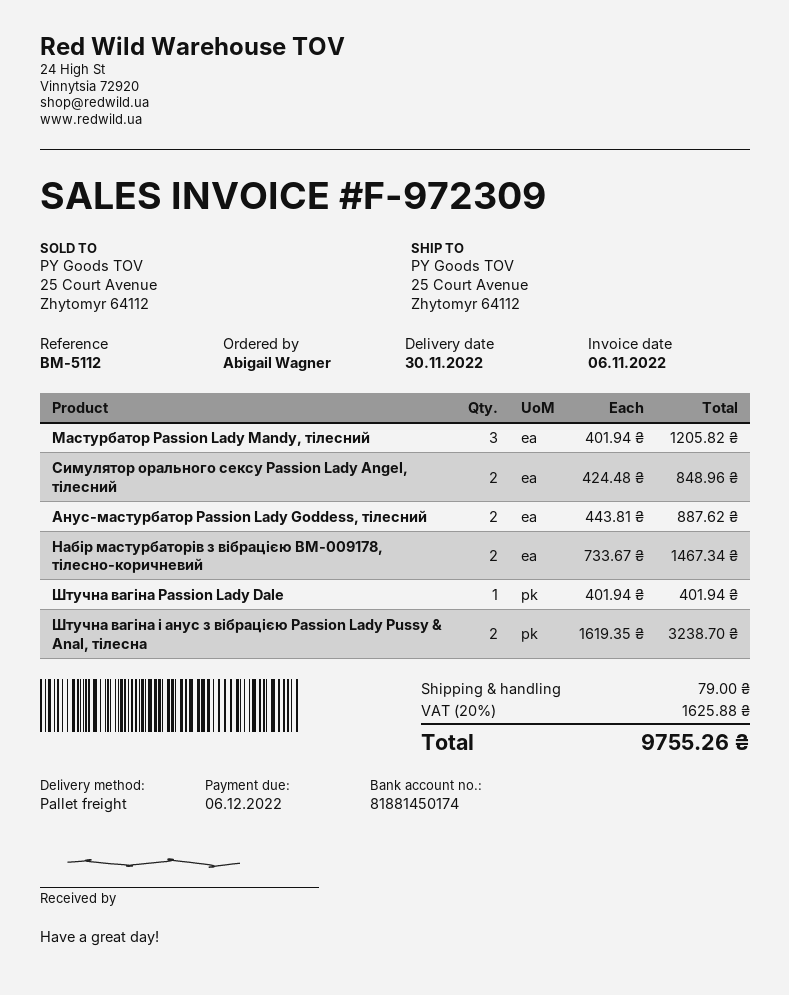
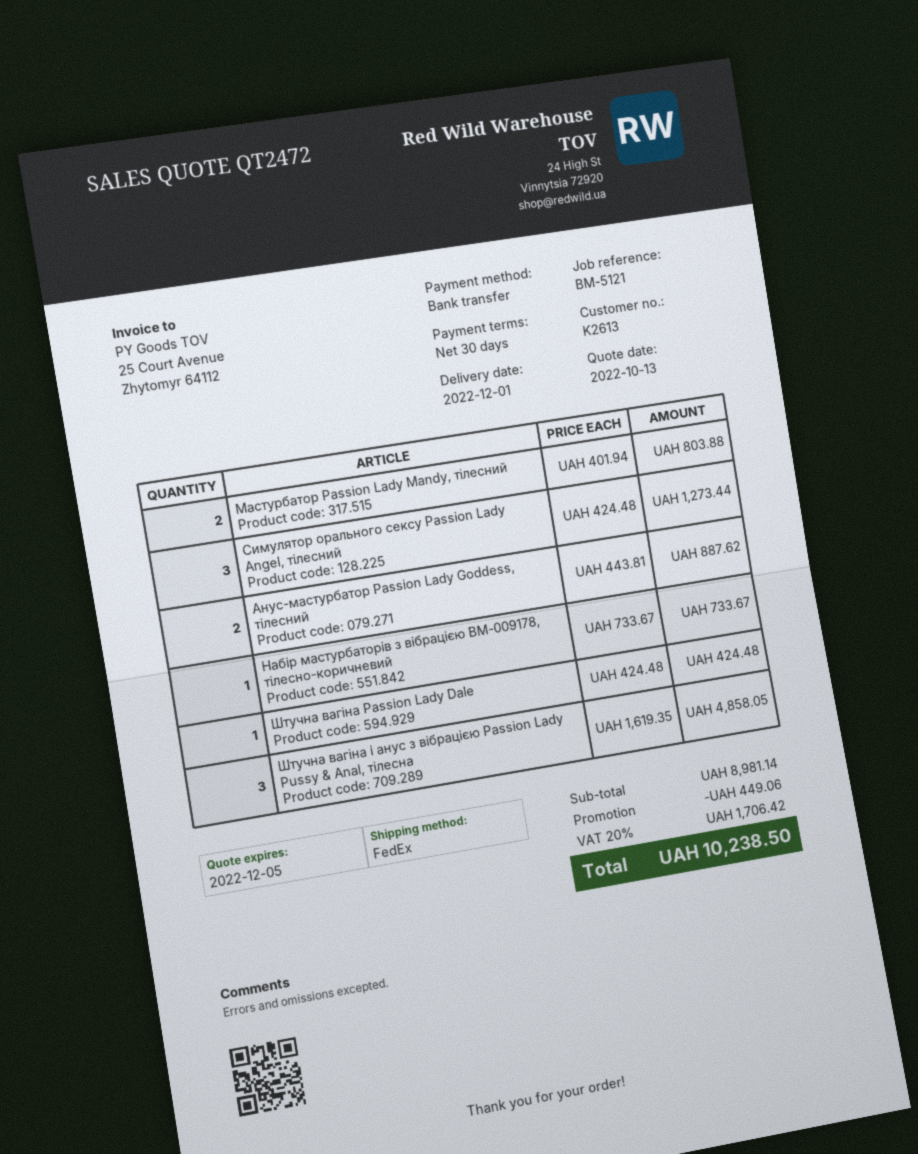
delivery date: 2022-11-30 -> 2022-12-01
reference: BM-5112 -> BM-5121
shipping method: pallet freight -> FedEx
Мастурбатор Passion Lady Mandy, тілесний: 3 x 401.94 = 1205.82 -> 2 x 401.94 = 803.88
Симулятор орального сексу Passion Lady Angel, тілесний: 2 x 424.48 = 848.96 -> 3 x 424.48 = 1273.44
Набір мастурбаторів з вібрацією BM-009178, тілесно-коричневий: 2 x 733.67 = 1467.34 -> 1 x 733.67 = 733.67
Штучна вагіна Passion Lady Dale: 1 x 401.94 = 401.94 -> 1 x 424.48 = 424.48
Штучна вагіна і анус з вібрацією Passion Lady Pussy & Anal, тілесна: 2 x 1619.35 = 3238.70 -> 3 x 1619.35 = 4858.05
discount: none -> 449.06
shipping: 79.00 -> none
tax: 20% = 1625.88 -> 20% = 1706.42
total: 9755.26 -> 10238.50

